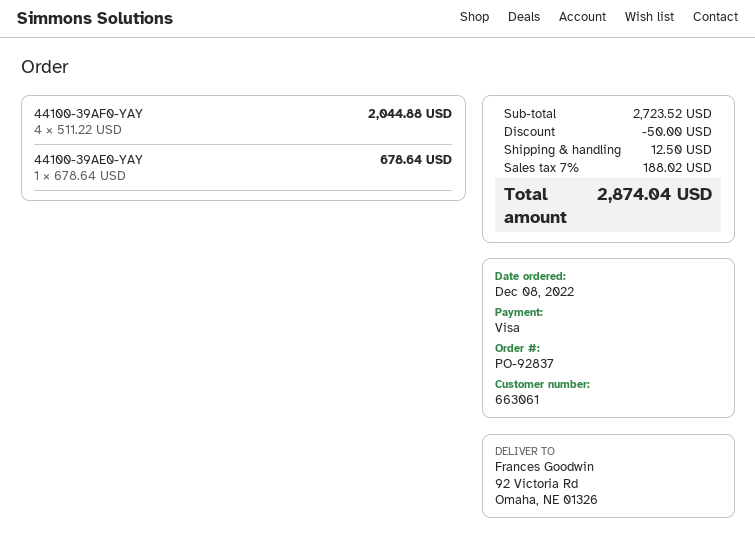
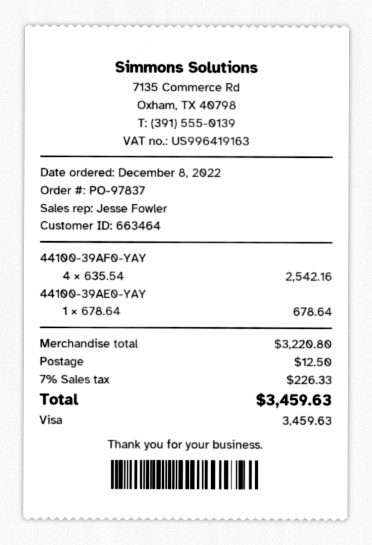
order number: PO-92837 -> PO-97837
customer number: 663061 -> 663464
44100-39AF0-YAY: 4 x 511.22 = 2044.88 -> 4 x 635.54 = 2542.16
subtotal: 2723.52 -> 3220.80
discount: 50.00 -> none
tax: 7% = 188.02 -> 7% = 226.33
total: 2874.04 -> 3459.63

